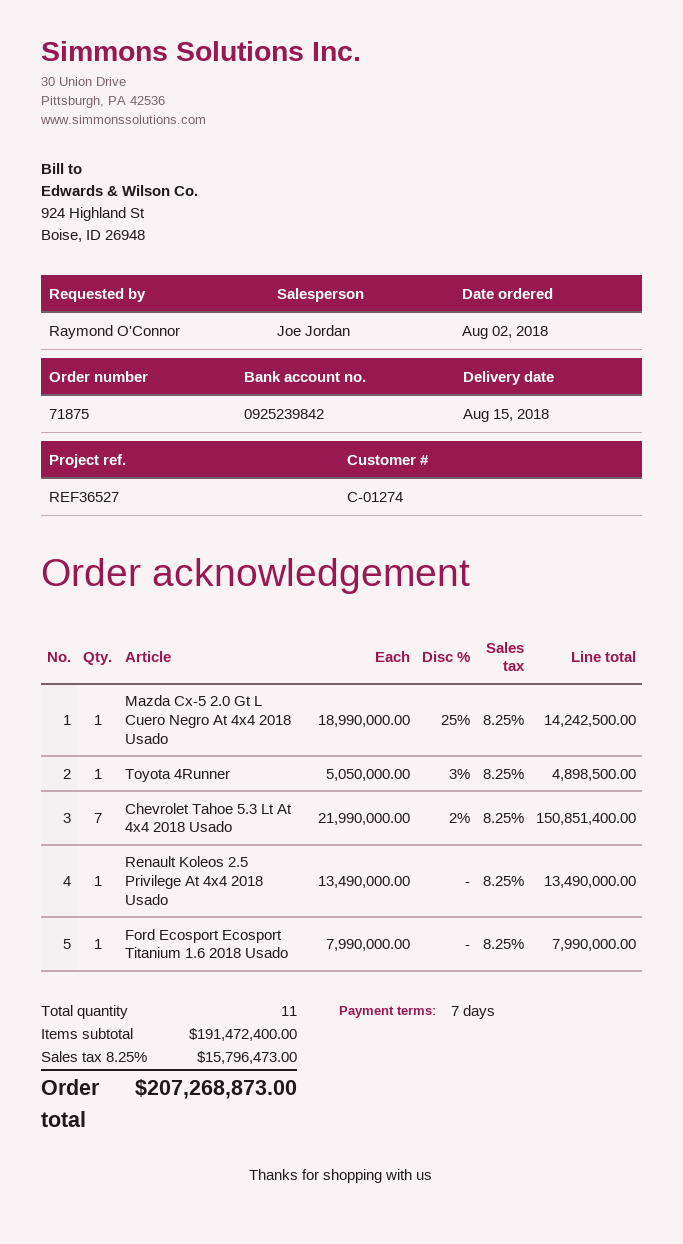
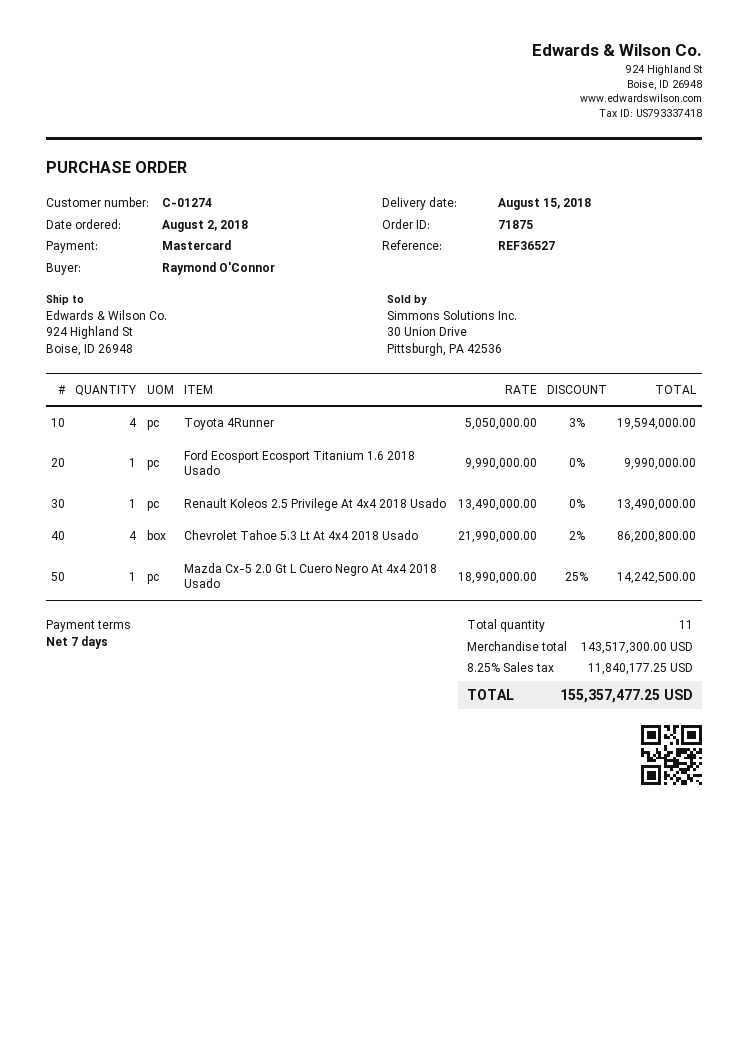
Toyota 4Runner: 1 x 5050000.00 - 3% = 4898500.00 -> 4 x 5050000.00 - 3% = 19594000.00
Chevrolet Tahoe 5.3 Lt At 4x4 2018 Usado: 7 x 21990000.00 - 2% = 150851400.00 -> 4 x 21990000.00 - 2% = 86200800.00
Ford Ecosport Ecosport Titanium 1.6 2018 Usado: 1 x 7990000.00 = 7990000.00 -> 1 x 9990000.00 = 9990000.00
subtotal: 191472400.00 -> 143517300.00
tax: 8.25% = 15796473.00 -> 8.25% = 11840177.25
total: 207268873.00 -> 155357477.25

